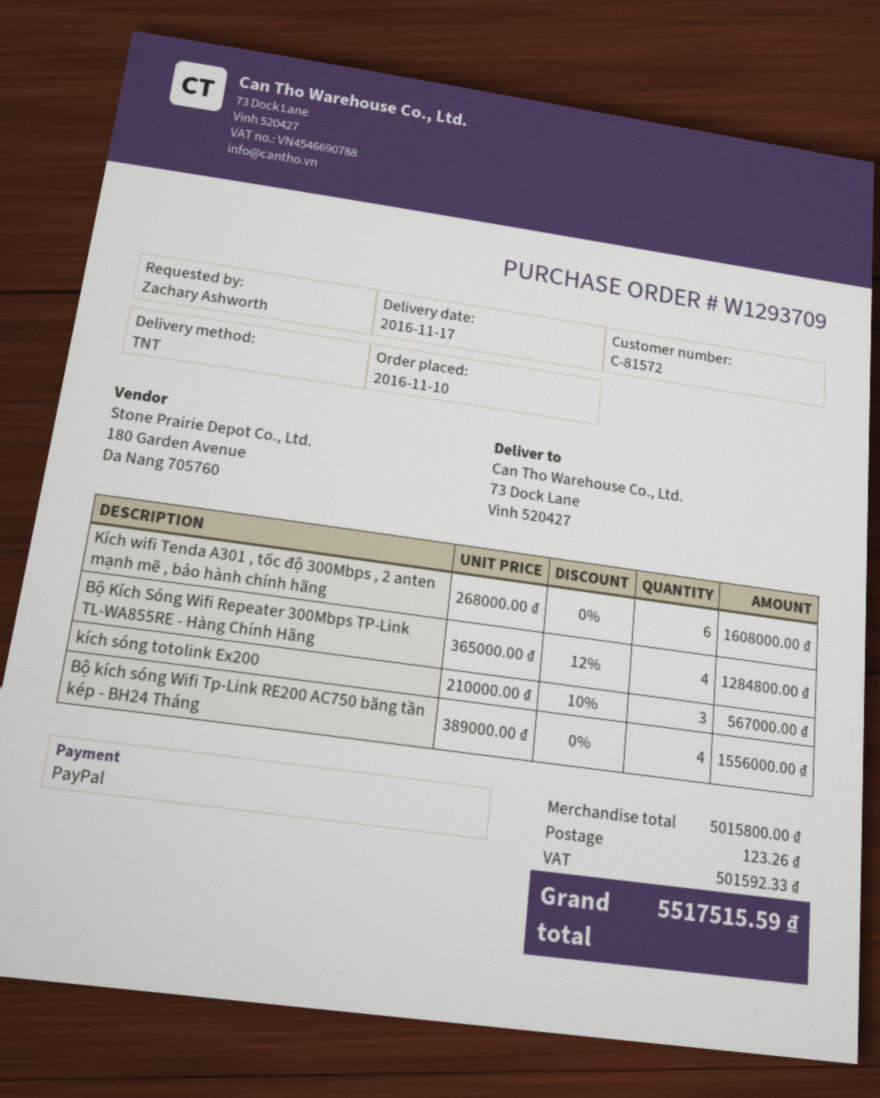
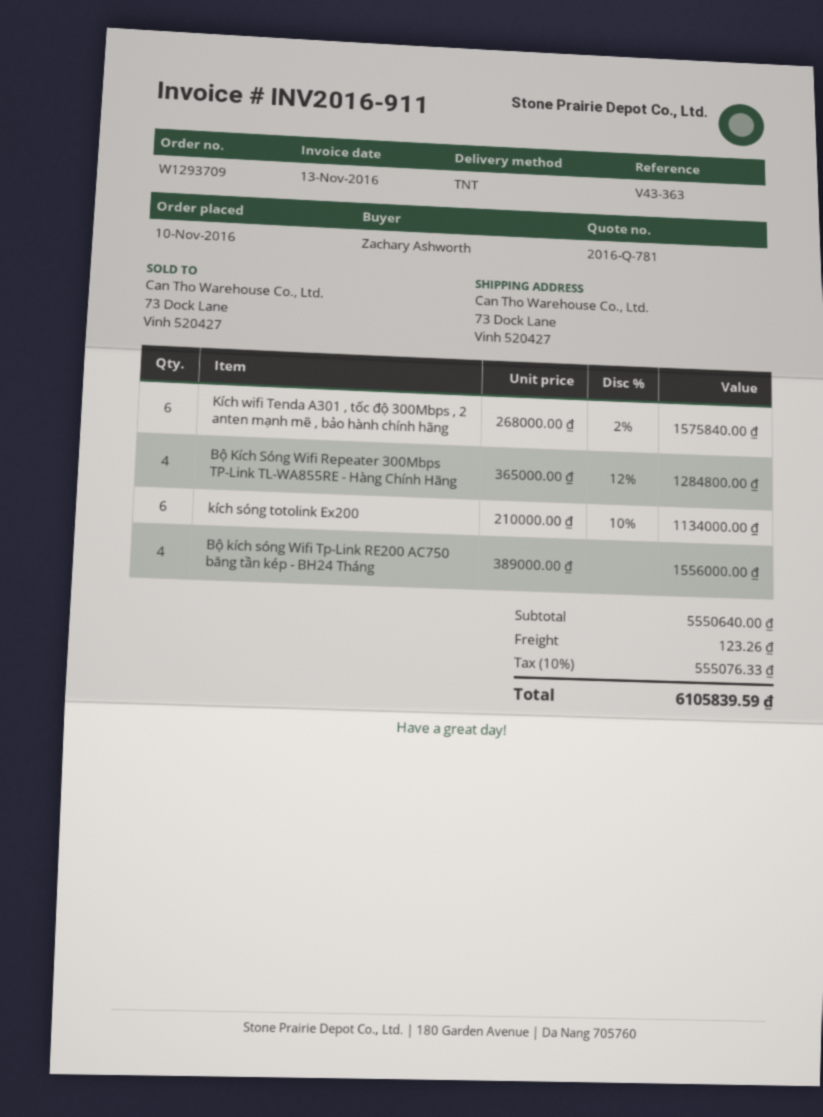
Kích wifi Tenda A301 , tốc độ 300Mbps , 2 anten mạnh mẽ , bảo hành chính hãng: 6 x 268000.00 = 1608000.00 -> 6 x 268000.00 - 2% = 1575840.00
kích sóng totolink Ex200: 3 x 210000.00 - 10% = 567000.00 -> 6 x 210000.00 - 10% = 1134000.00
subtotal: 5015800.00 -> 5550640.00
tax: 501592.33 -> 555076.33
total: 5517515.59 -> 6105839.59

